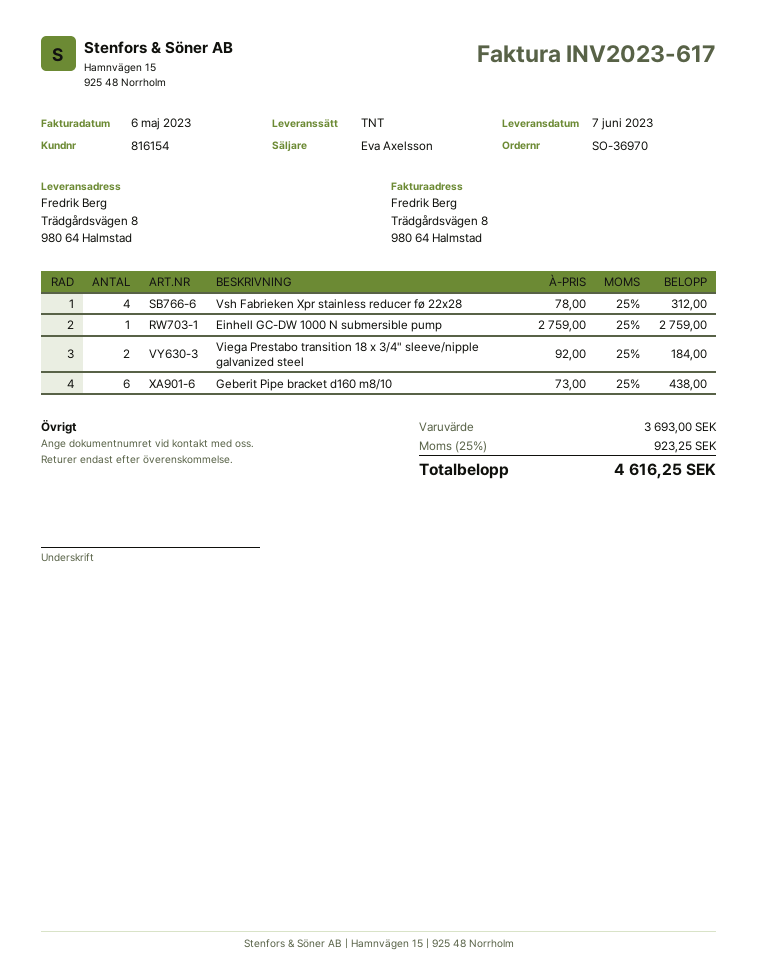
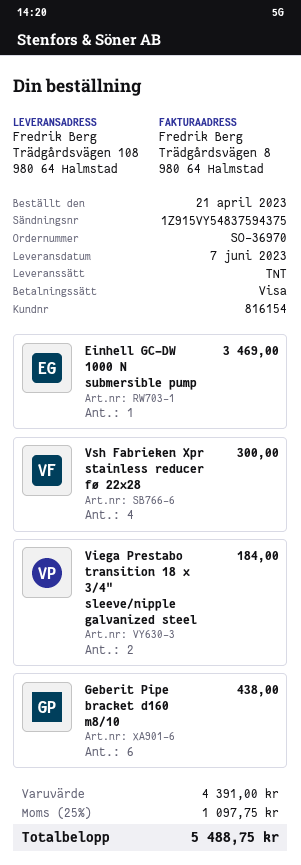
ship to: Trädgårdsvägen 8, 980 64 Halmstad -> Trädgårdsvägen 108, 980 64 Halmstad
Vsh Fabrieken Xpr stainless reducer fø 22x28: 4 for 312.00 -> 4 for 300.00
Einhell GC-DW 1000 N submersible pump: 1 for 2759.00 -> 1 for 3469.00
subtotal: 3693.00 -> 4391.00
tax: 25% = 923.25 -> 25% = 1097.75
total: 4616.25 -> 5488.75

